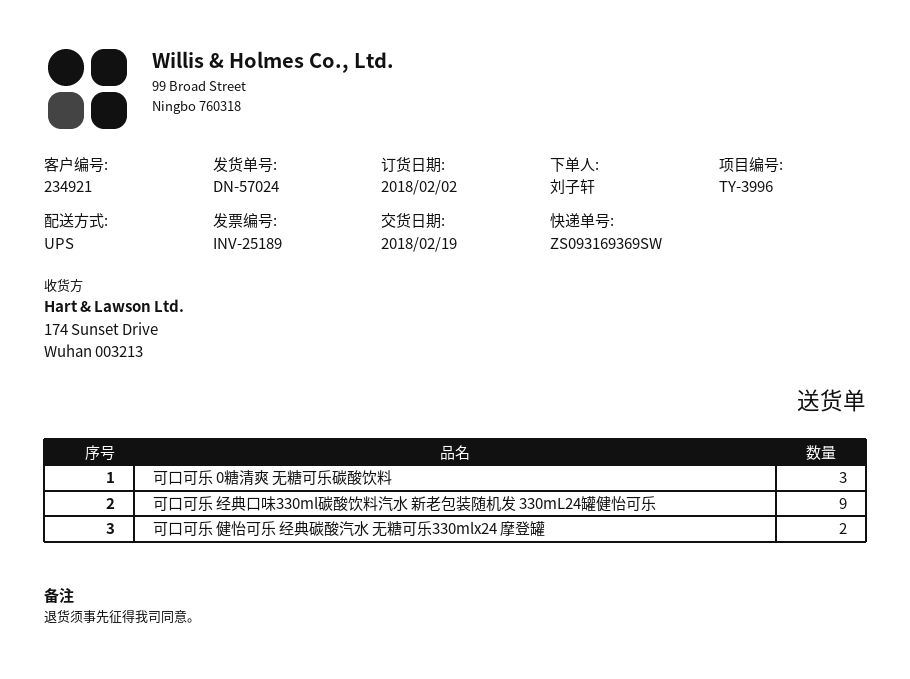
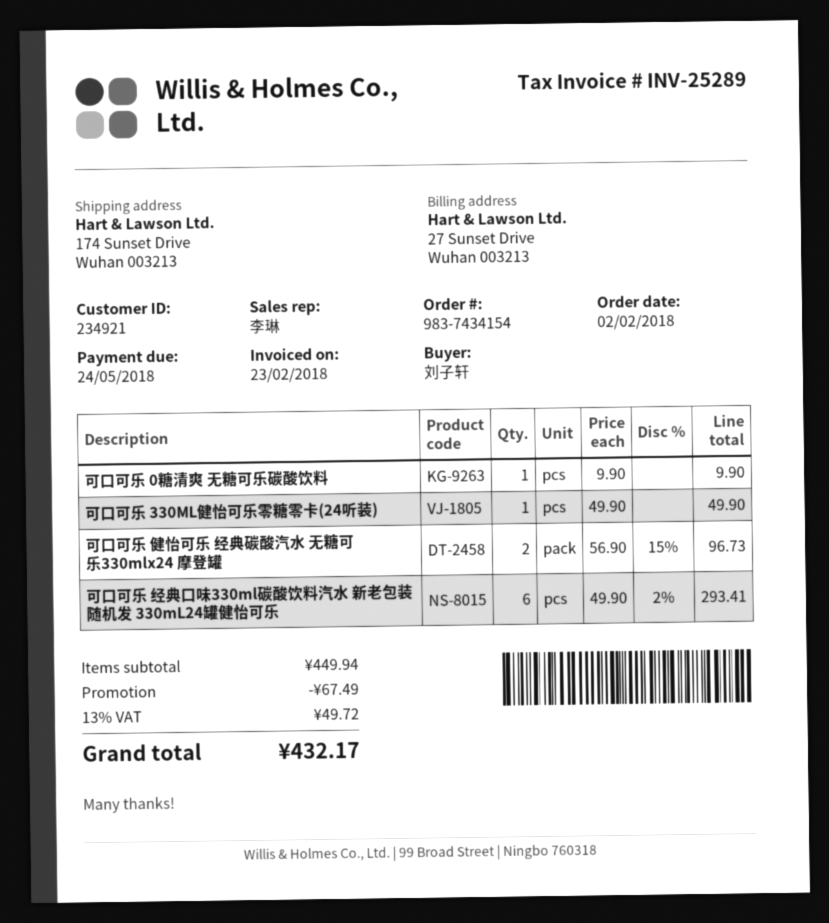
invoice number: INV-25189 -> INV-25289
可口可乐 0糖清爽 无糖可乐碳酸饮料: 3 -> 1
可口可乐 经典口味330ml碳酸饮料汽水 新老包装随机发 330mL24罐健怡可乐: 9 -> 6
可口可乐 330ML健怡可乐零糖零卡(24听装): none -> 1

